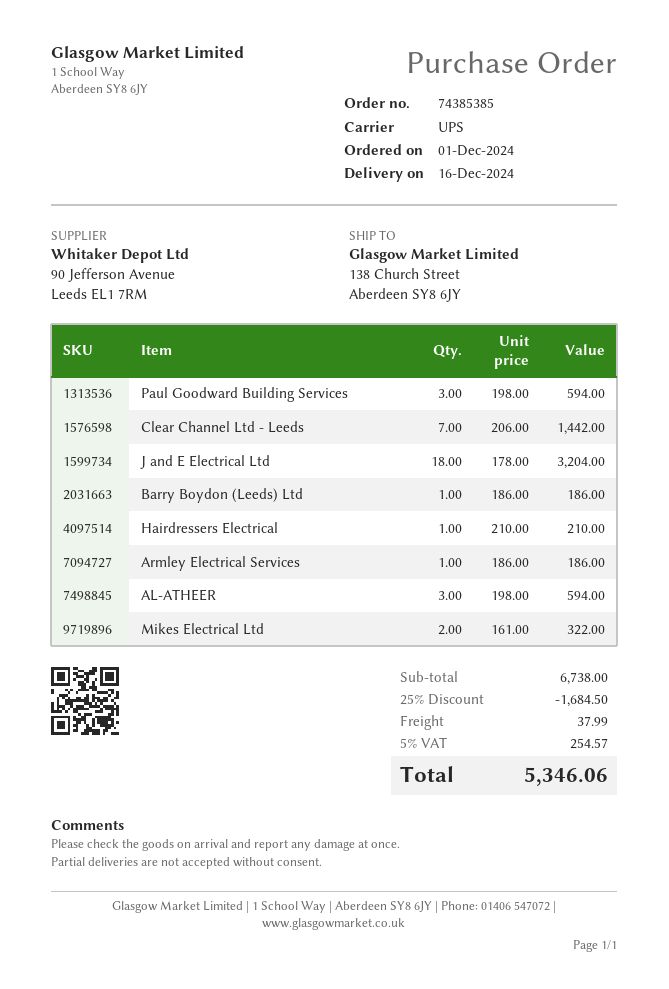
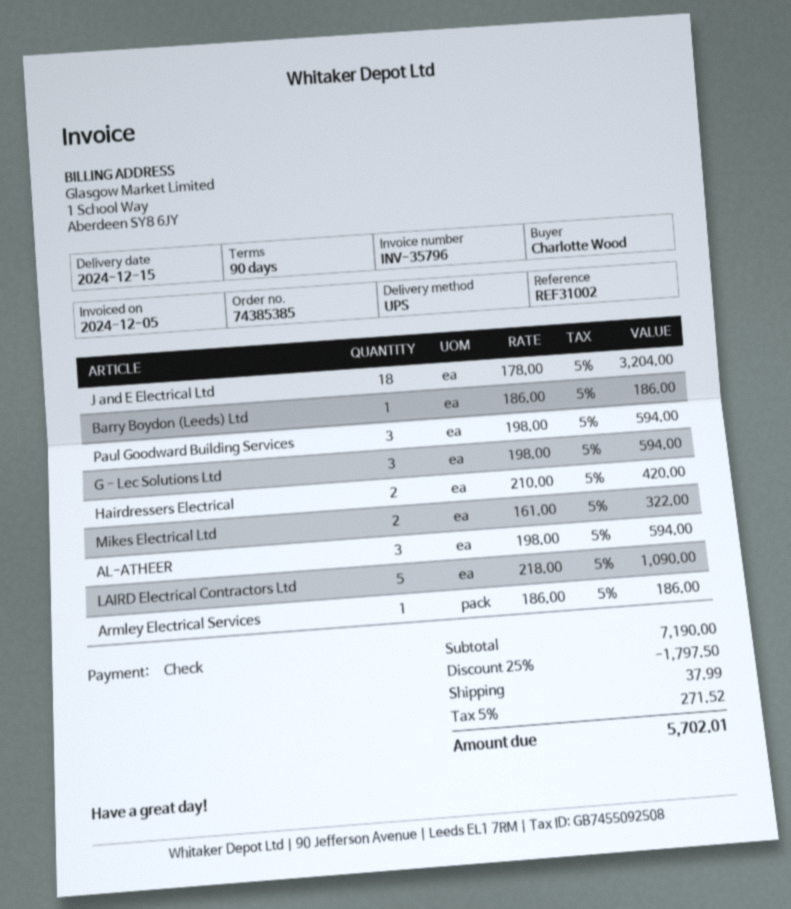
delivery date: 2024-12-16 -> 2024-12-15
Clear Channel Ltd - Leeds: 7 x 206.00 = 1442.00 -> none
Hairdressers Electrical: 1 x 210.00 = 210.00 -> 2 x 210.00 = 420.00
G - Lec Solutions Ltd: none -> 3 x 198.00 = 594.00
LAIRD Electrical Contractors Ltd: none -> 5 x 218.00 = 1090.00
subtotal: 6738.00 -> 7190.00
discount: 25% = 1684.50 -> 25% = 1797.50
tax: 5% = 254.57 -> 5% = 271.52
total: 5346.06 -> 5702.01

